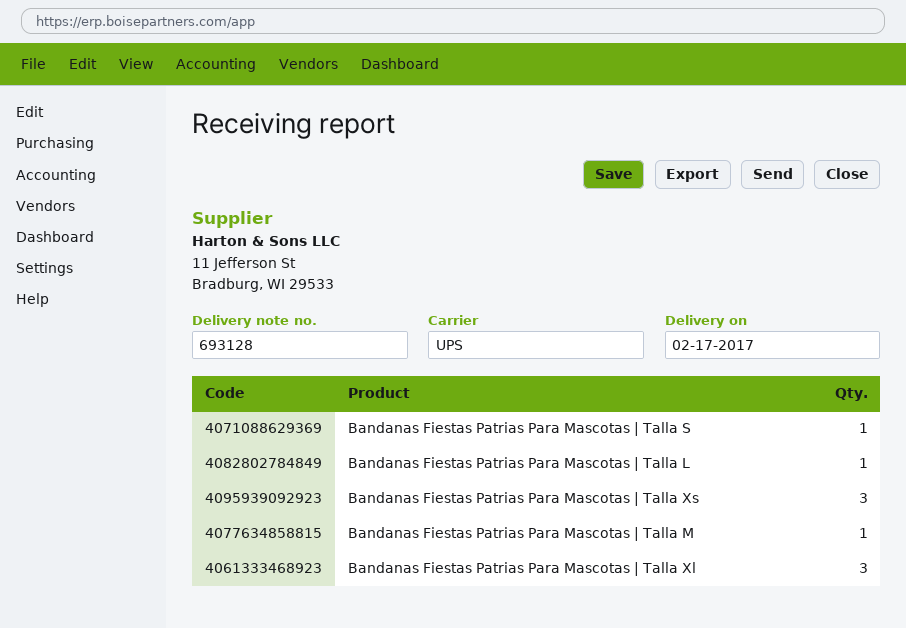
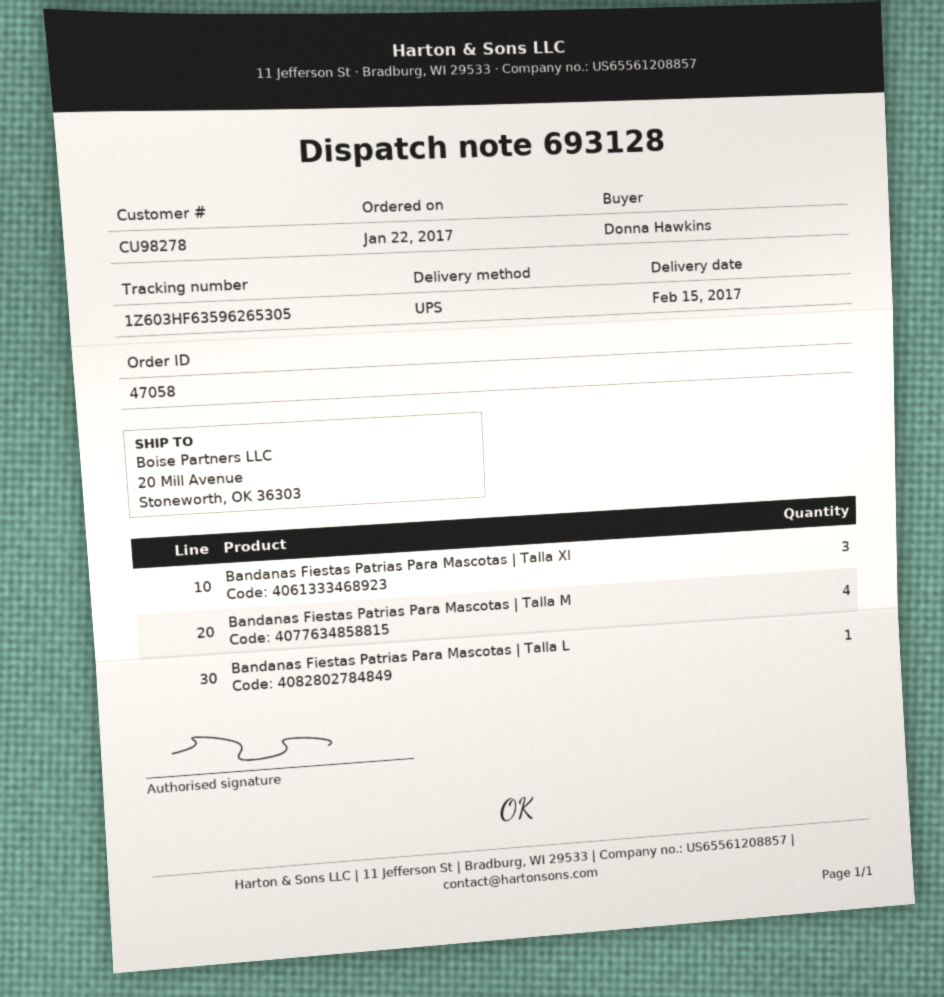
delivery date: 2017-02-17 -> 2017-02-15
Bandanas Fiestas Patrias Para Mascotas | Talla S: 1 -> none
Bandanas Fiestas Patrias Para Mascotas | Talla Xs: 3 -> none
Bandanas Fiestas Patrias Para Mascotas | Talla M: 1 -> 4

